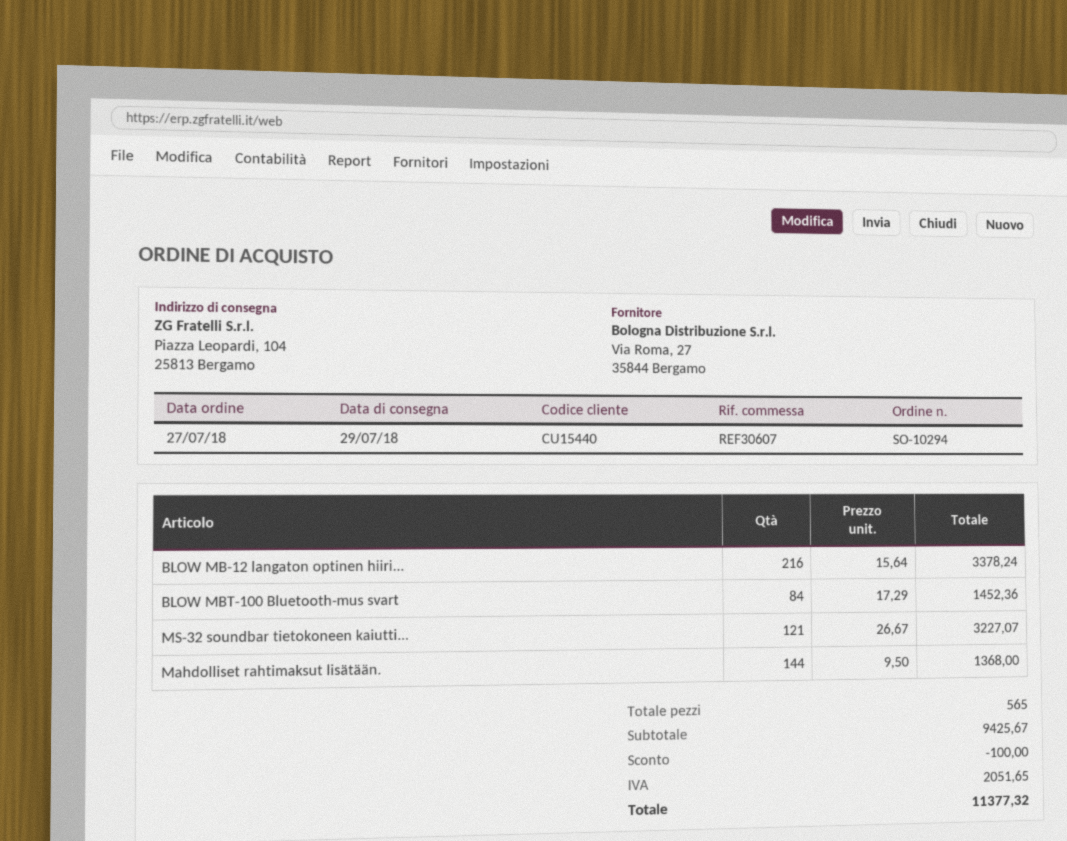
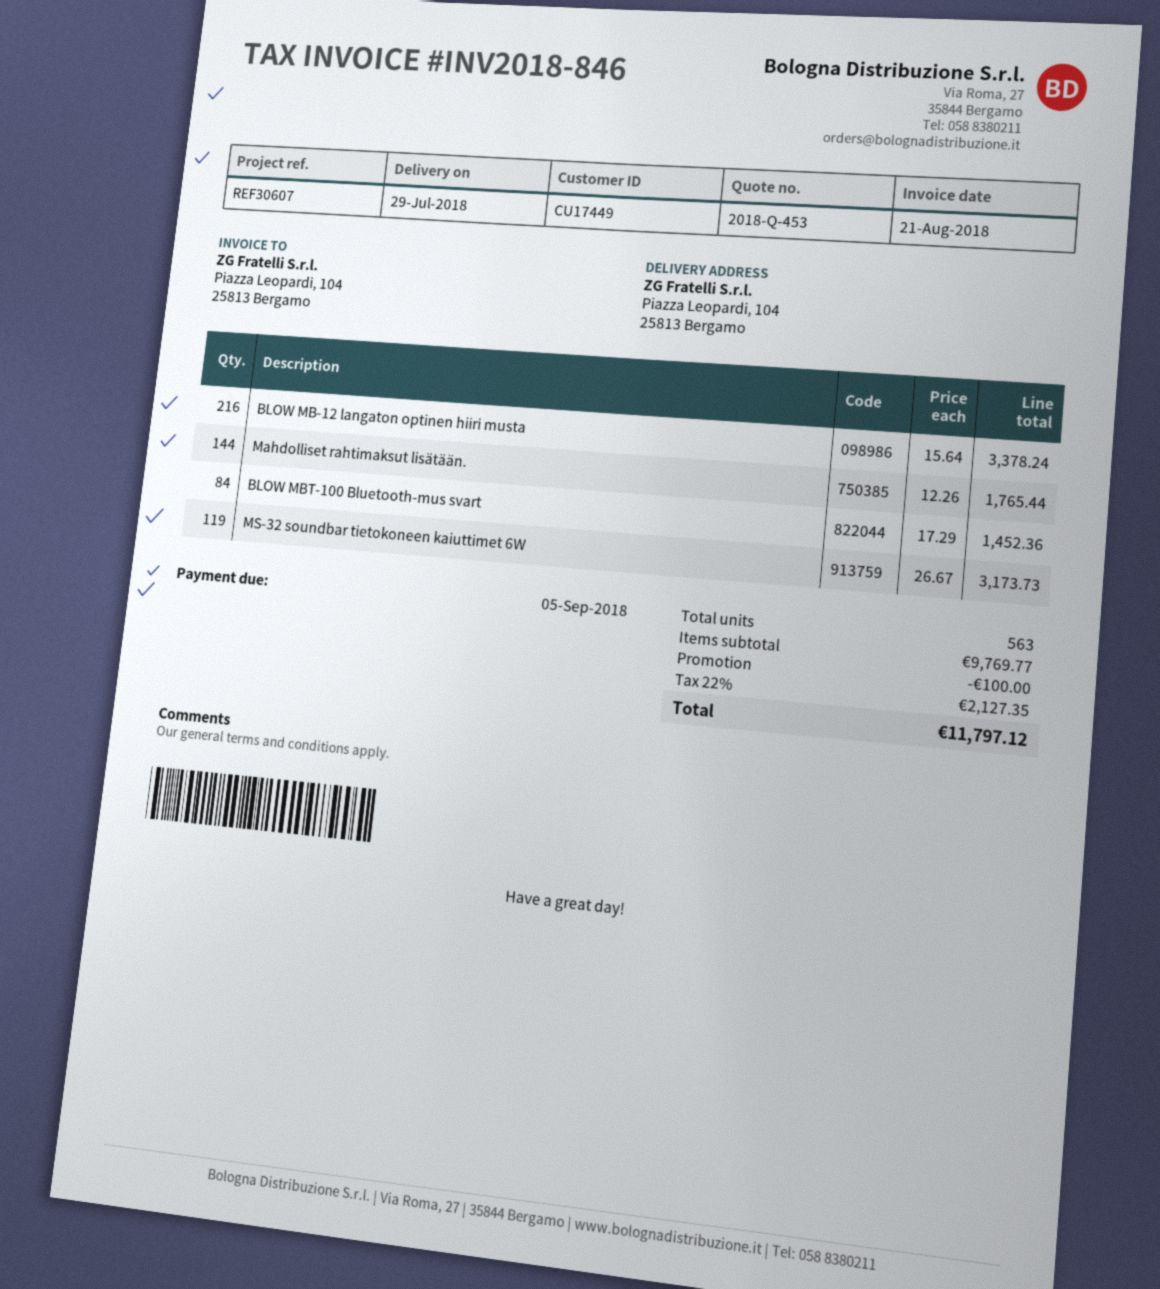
customer number: CU15440 -> CU17449
MS-32 soundbar tietokoneen kaiutti...: 121 x 26.67 = 3227.07 -> 119 x 26.67 = 3173.73
Mahdolliset rahtimaksut lisätään.: 144 x 9.50 = 1368.00 -> 144 x 12.26 = 1765.44
total quantity: 565 -> 563
subtotal: 9425.67 -> 9769.77
tax: 2051.65 -> 2127.35
total: 11377.32 -> 11797.12

